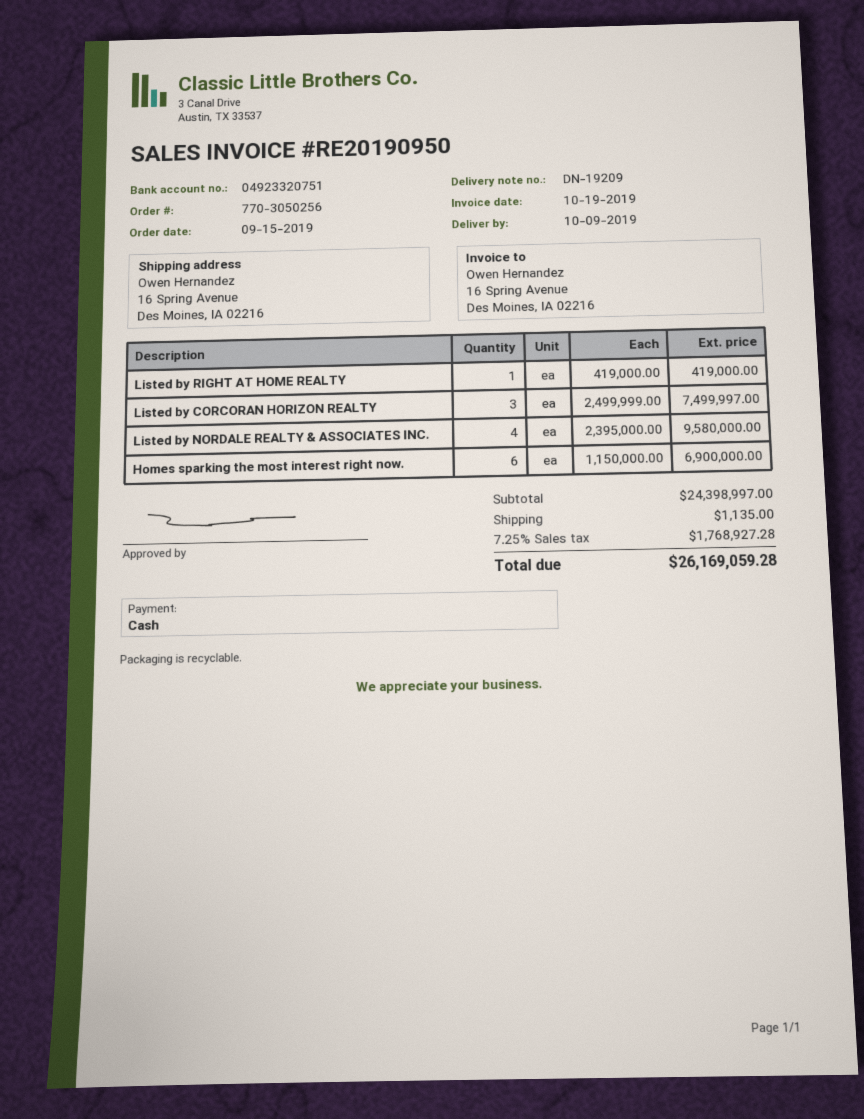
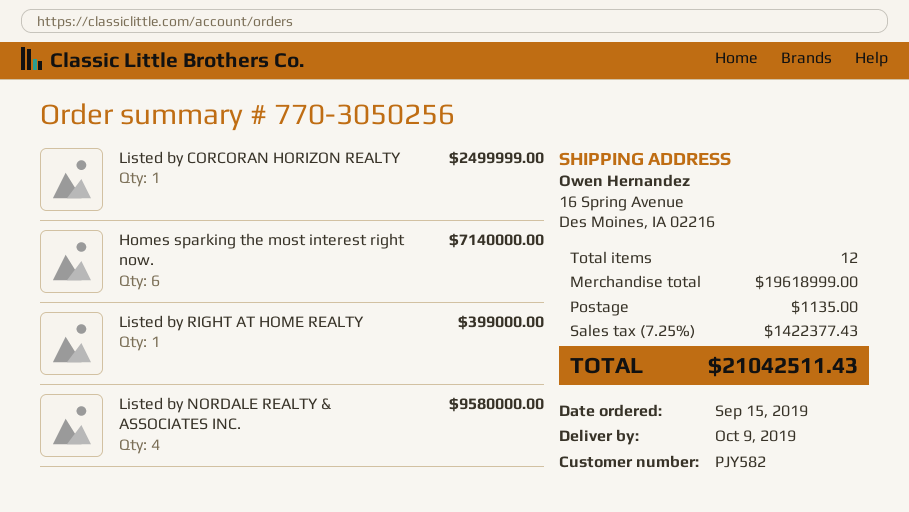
Listed by RIGHT AT HOME REALTY: 1 for 419000.00 -> 1 for 399000.00
Listed by CORCORAN HORIZON REALTY: 3 for 7499997.00 -> 1 for 2499999.00
Homes sparking the most interest right now.: 6 for 6900000.00 -> 6 for 7140000.00
subtotal: 24398997.00 -> 19618999.00
tax: 7.25% = 1768927.28 -> 7.25% = 1422377.43
total: 26169059.28 -> 21042511.43

